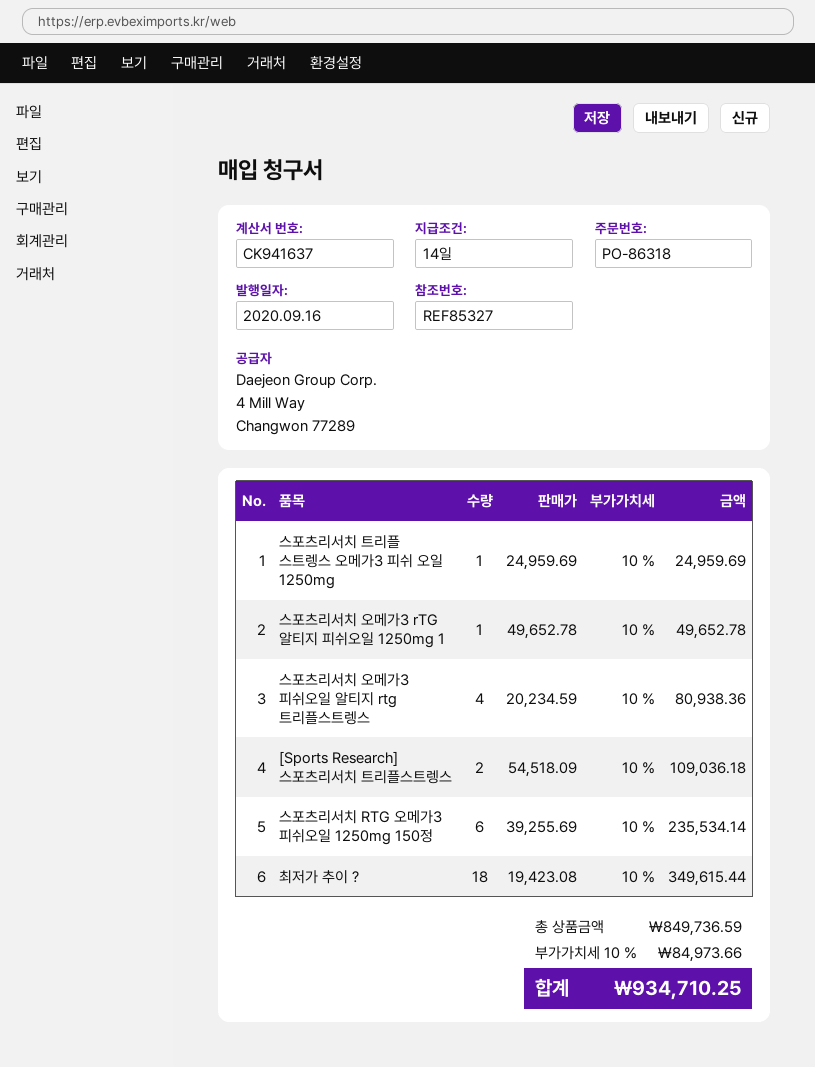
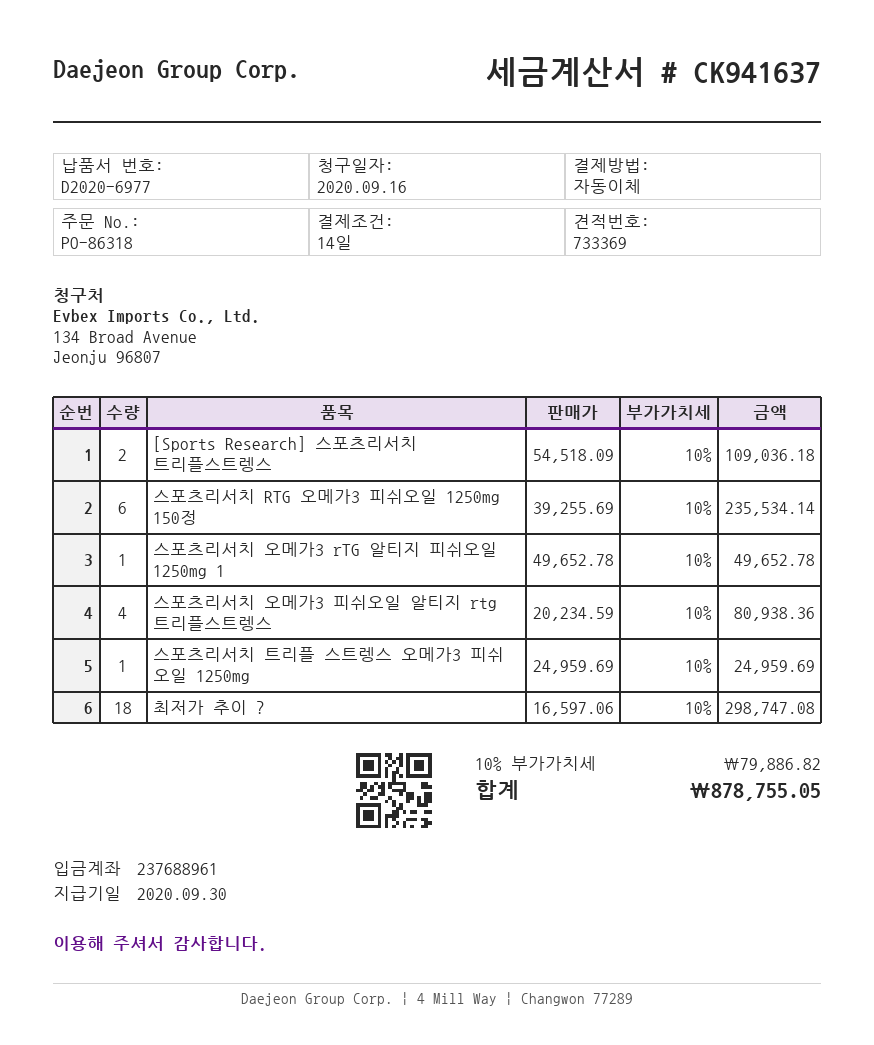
최저가 추이 ?: 18 x 19423.08 = 349615.44 -> 18 x 16597.06 = 298747.08
tax: 10% = 84973.66 -> 10% = 79886.82
total: 934710.25 -> 878755.05

